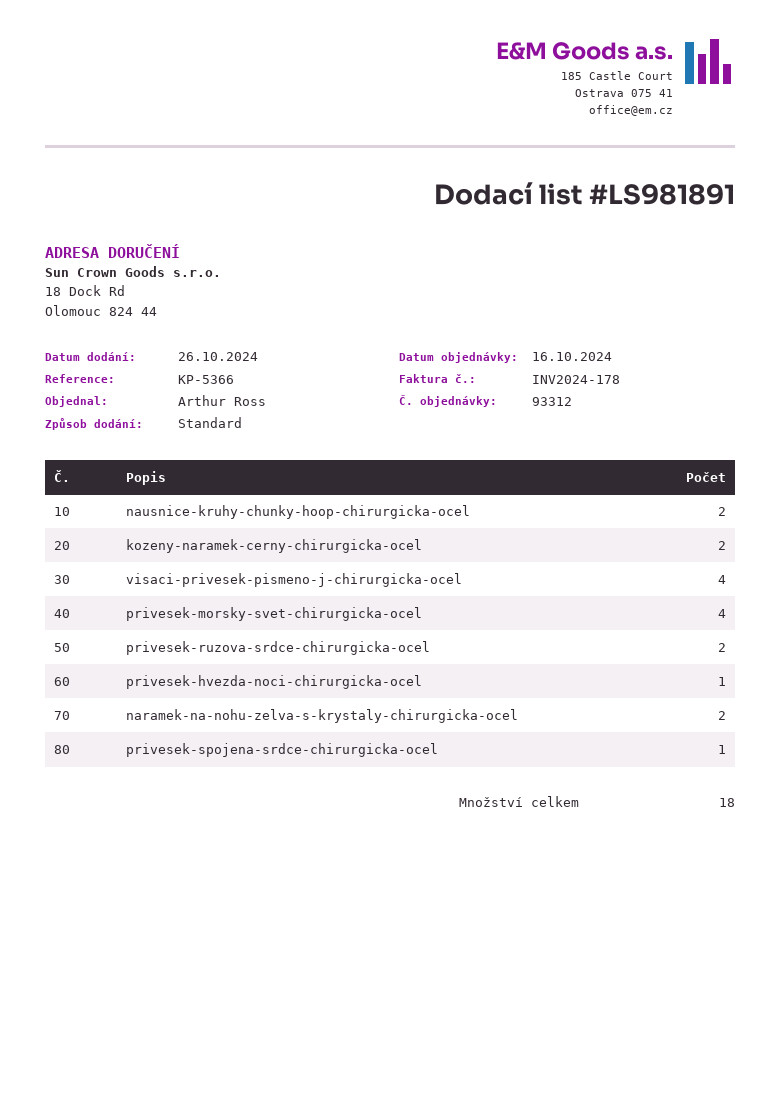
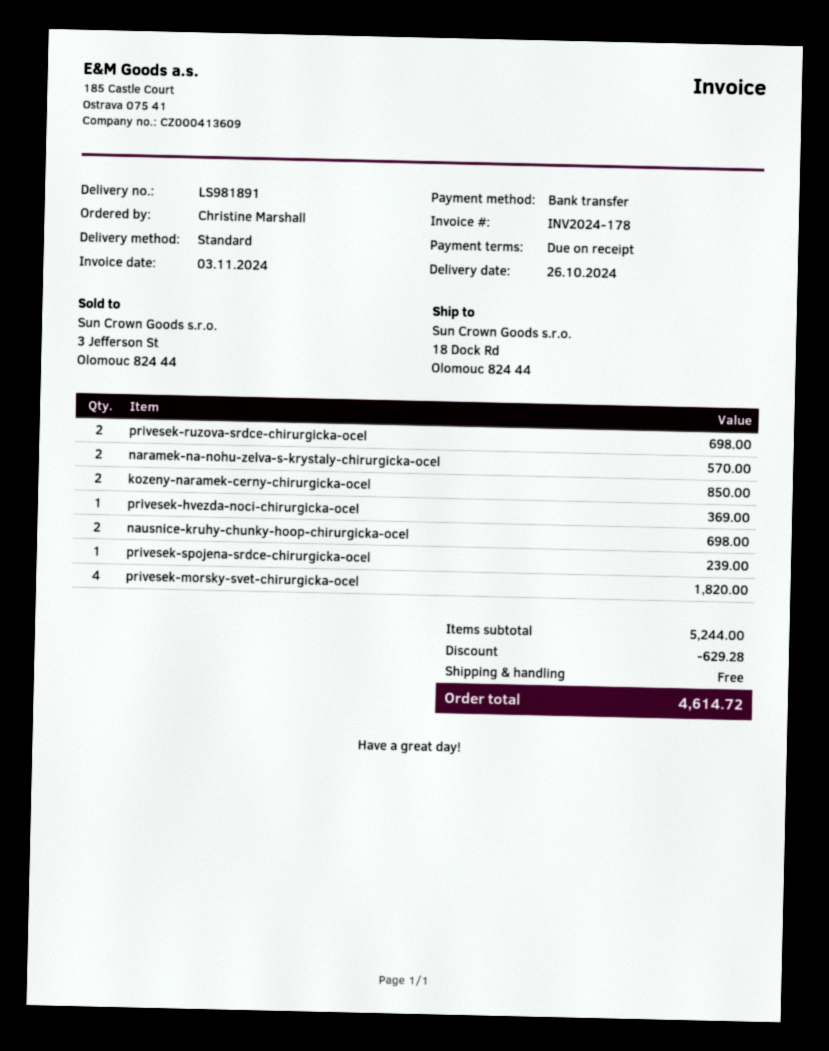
ordered by: Arthur Ross -> Christine Marshall
visaci-privesek-pismeno-j-chirurgicka-ocel: 4 -> none

